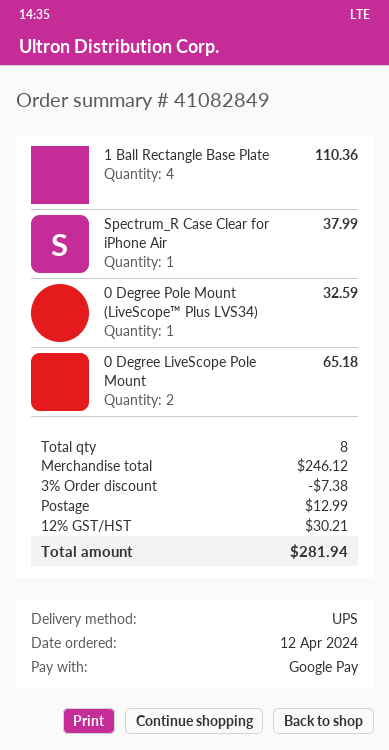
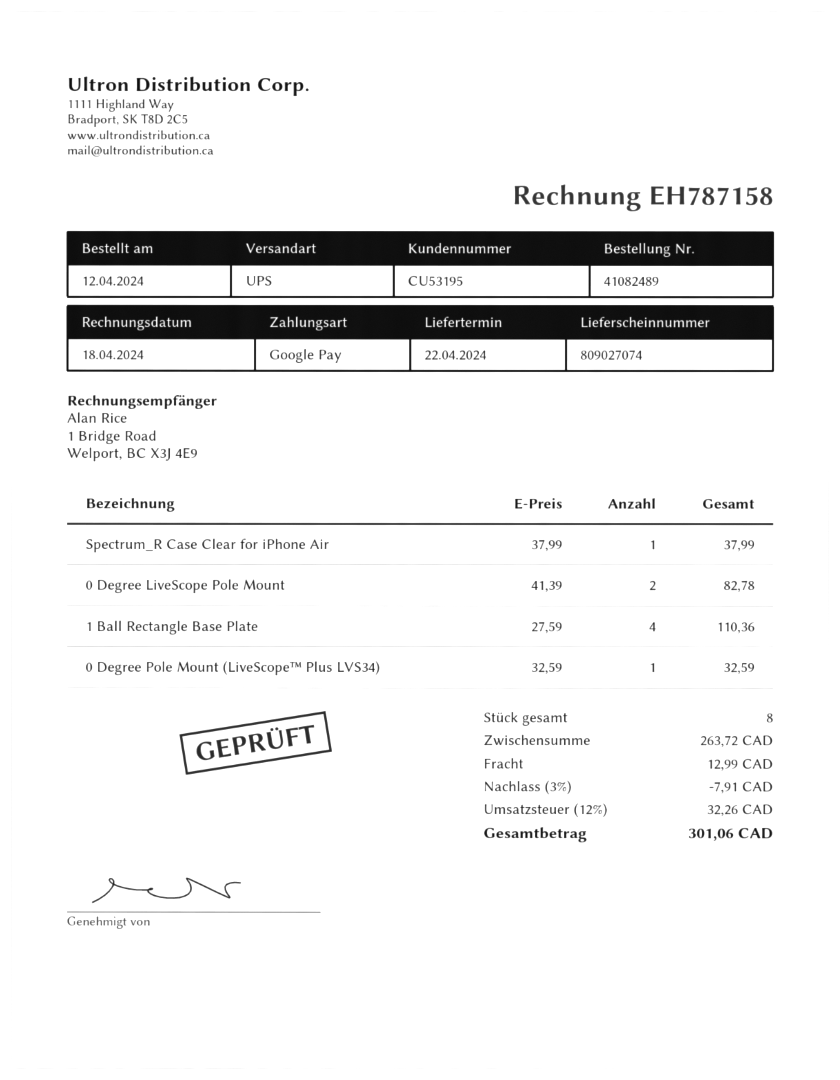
order number: 41082849 -> 41082489
0 Degree LiveScope Pole Mount: 2 for 65.18 -> 2 for 82.78
subtotal: 246.12 -> 263.72
discount: 3% = 7.38 -> 3% = 7.91
tax: 12% = 30.21 -> 12% = 32.26
total: 281.94 -> 301.06

